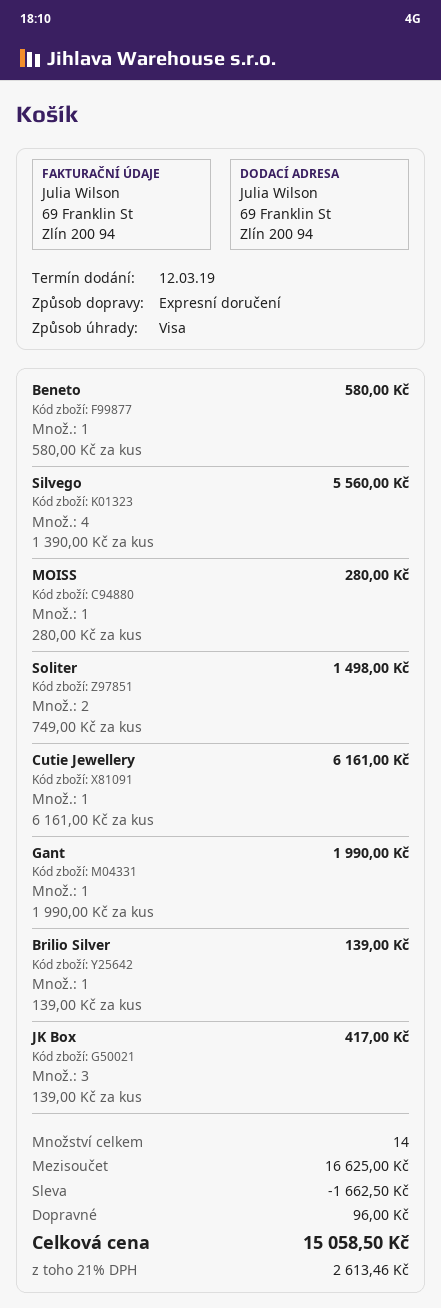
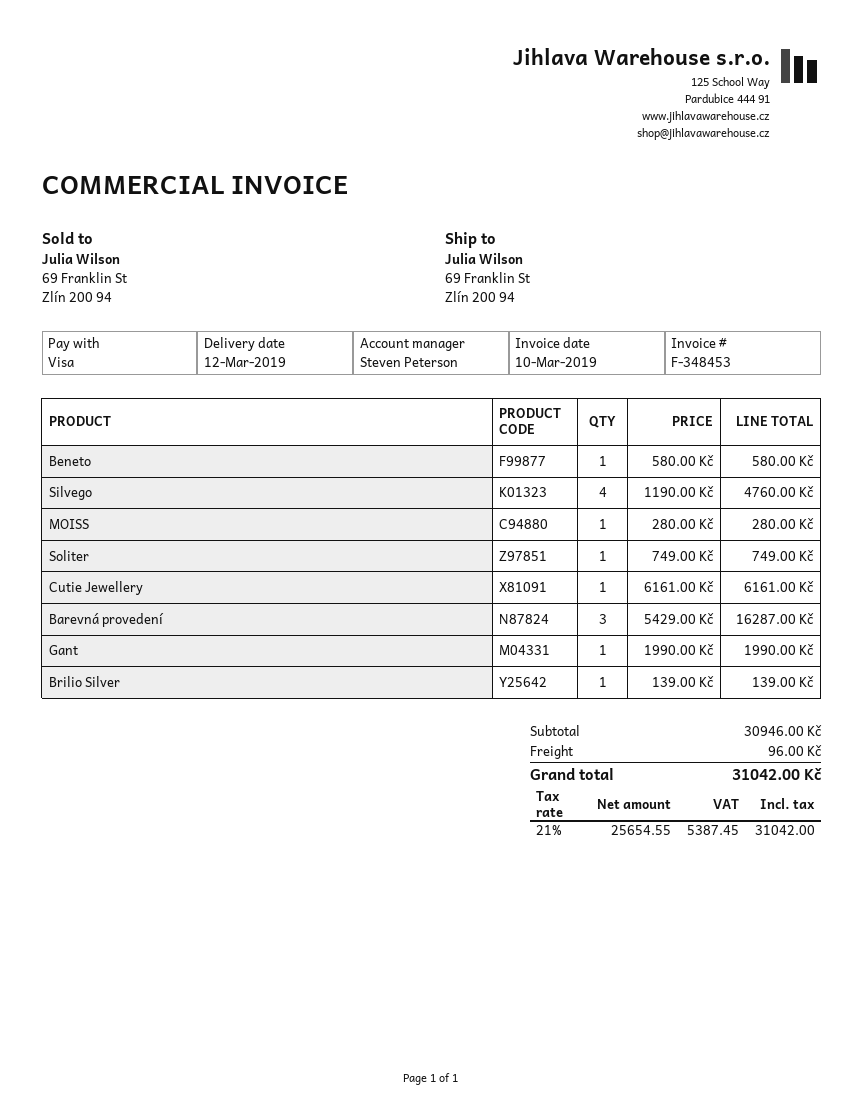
Silvego: 4 x 1390.00 = 5560.00 -> 4 x 1190.00 = 4760.00
Soliter: 2 x 749.00 = 1498.00 -> 1 x 749.00 = 749.00
JK Box: 3 x 139.00 = 417.00 -> none
Barevná provedení: none -> 3 x 5429.00 = 16287.00
subtotal: 16625.00 -> 30946.00
discount: 1662.50 -> none
tax: 21% = 2613.46 -> 21% = 5387.45
total: 15058.50 -> 31042.00

